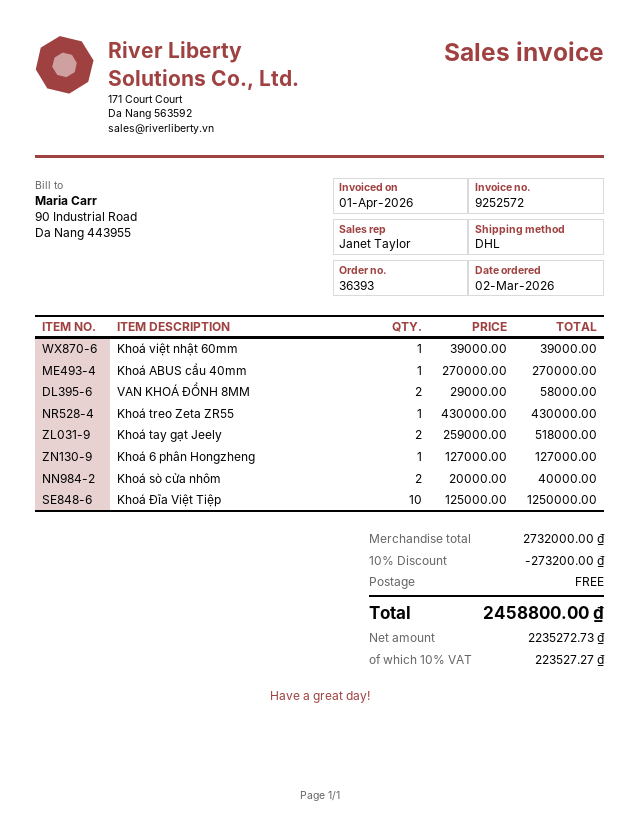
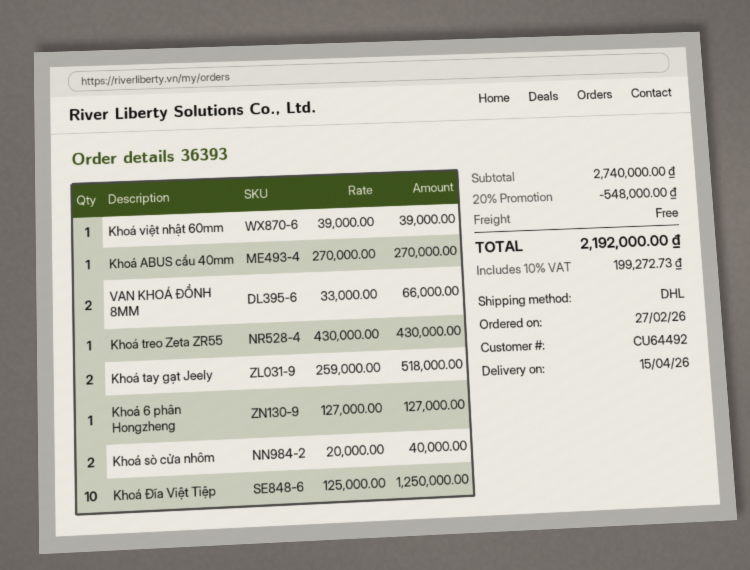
order date: 2026-03-02 -> 2026-02-27
VAN KHOÁ ĐỒNH 8MM: 2 x 29000.00 = 58000.00 -> 2 x 33000.00 = 66000.00
subtotal: 2732000.00 -> 2740000.00
discount: 10% = 273200.00 -> 20% = 548000.00
tax: 10% = 223527.27 -> 10% = 199272.73
total: 2458800.00 -> 2192000.00

